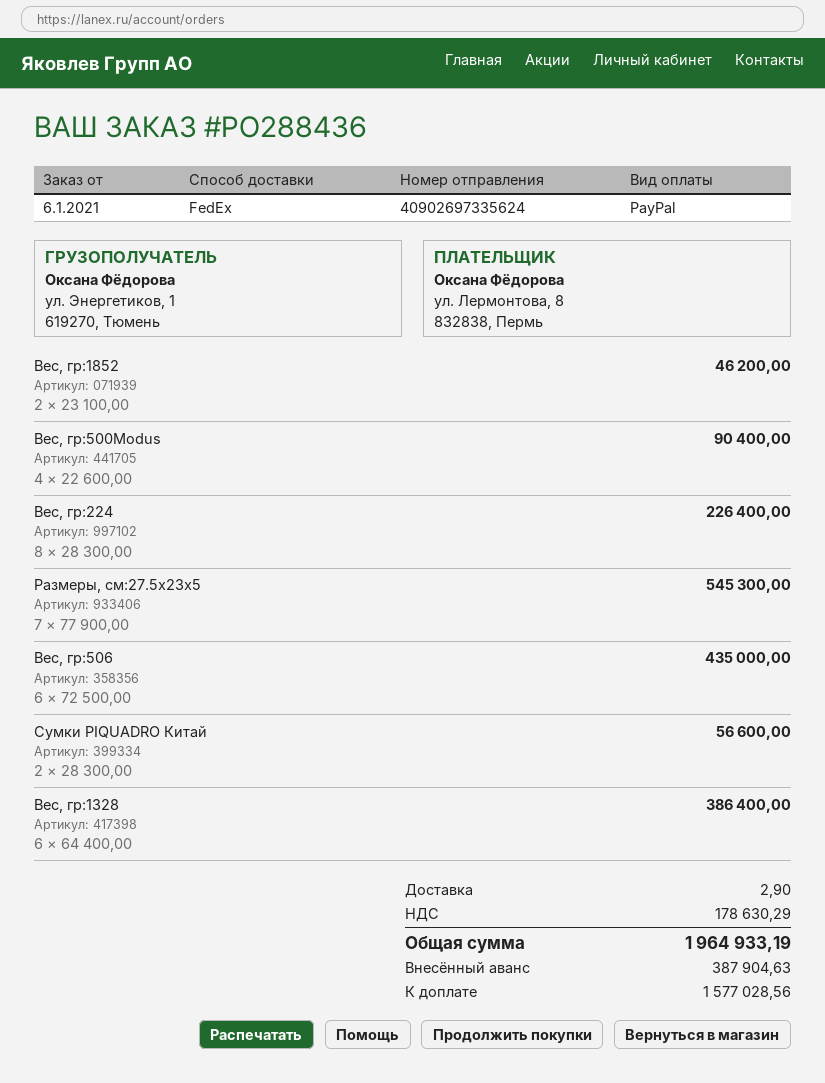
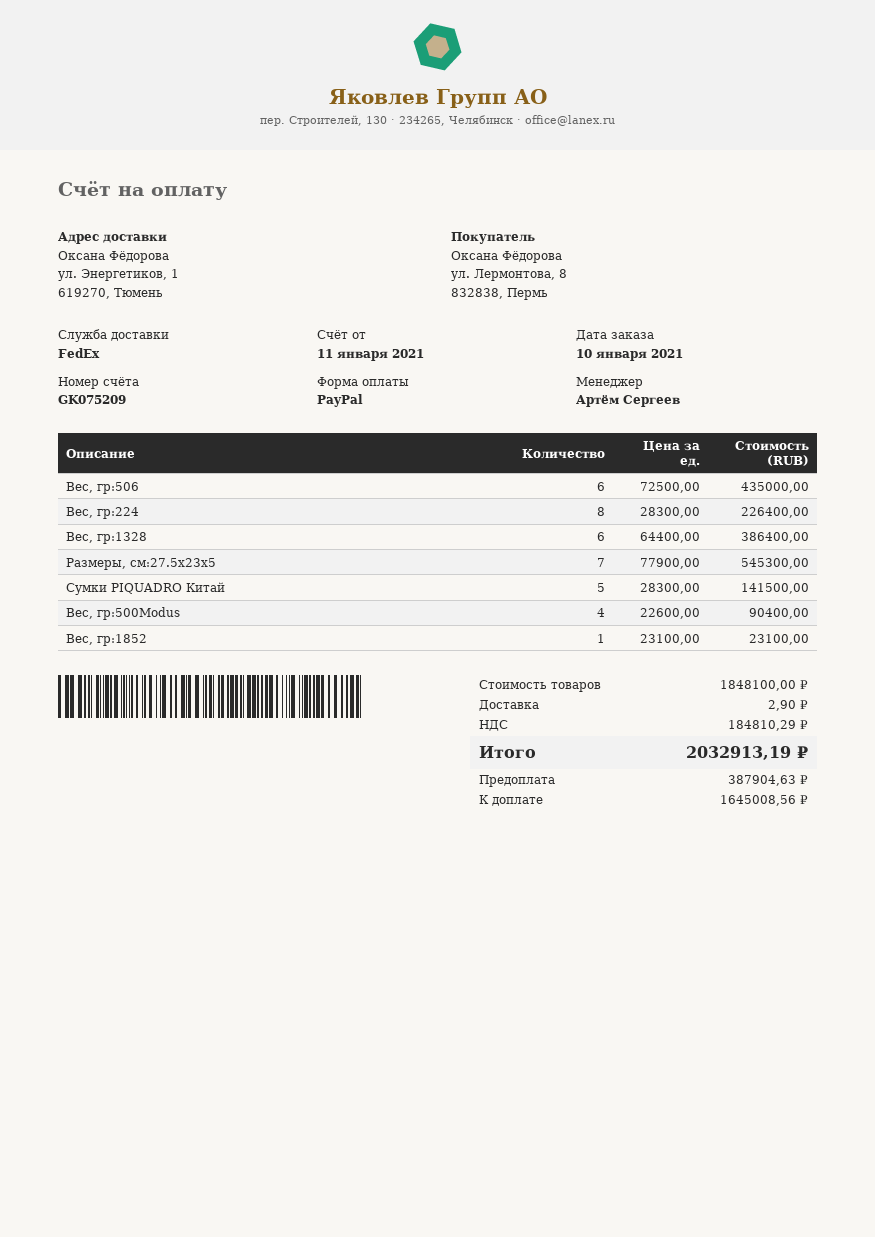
order date: 2021-01-06 -> 2021-01-10
Вес, гр:1852: 2 x 23100.00 = 46200.00 -> 1 x 23100.00 = 23100.00
Сумки PIQUADRO Китай: 2 x 28300.00 = 56600.00 -> 5 x 28300.00 = 141500.00
tax: 178630.29 -> 184810.29
total: 1964933.19 -> 2032913.19
balance: 1577028.56 -> 1645008.56

